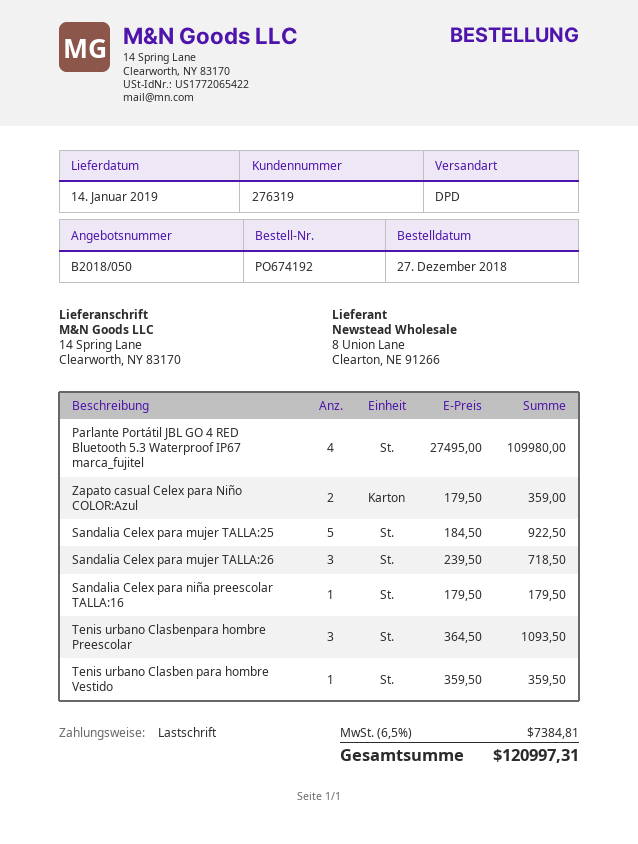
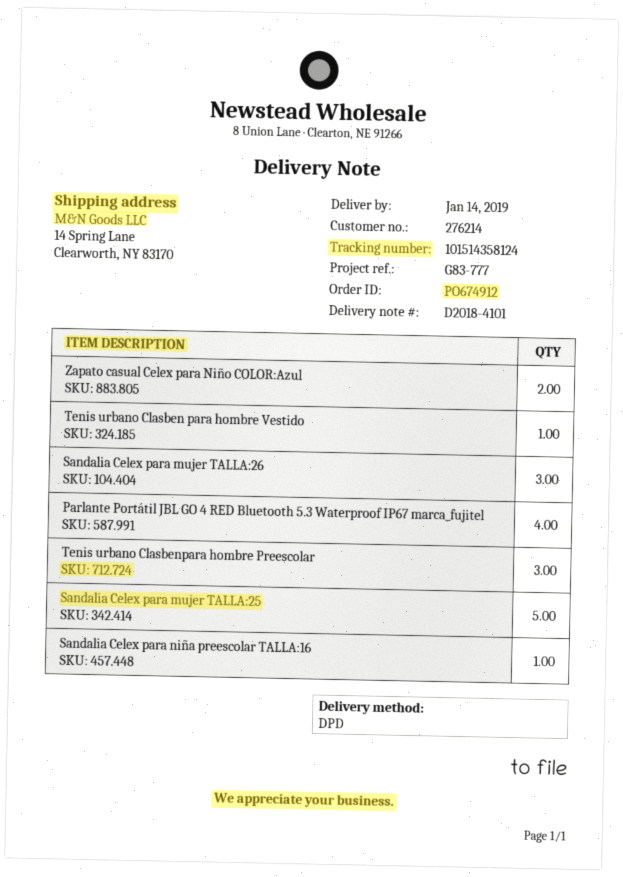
order number: PO674192 -> PO674912
customer number: 276319 -> 276214

